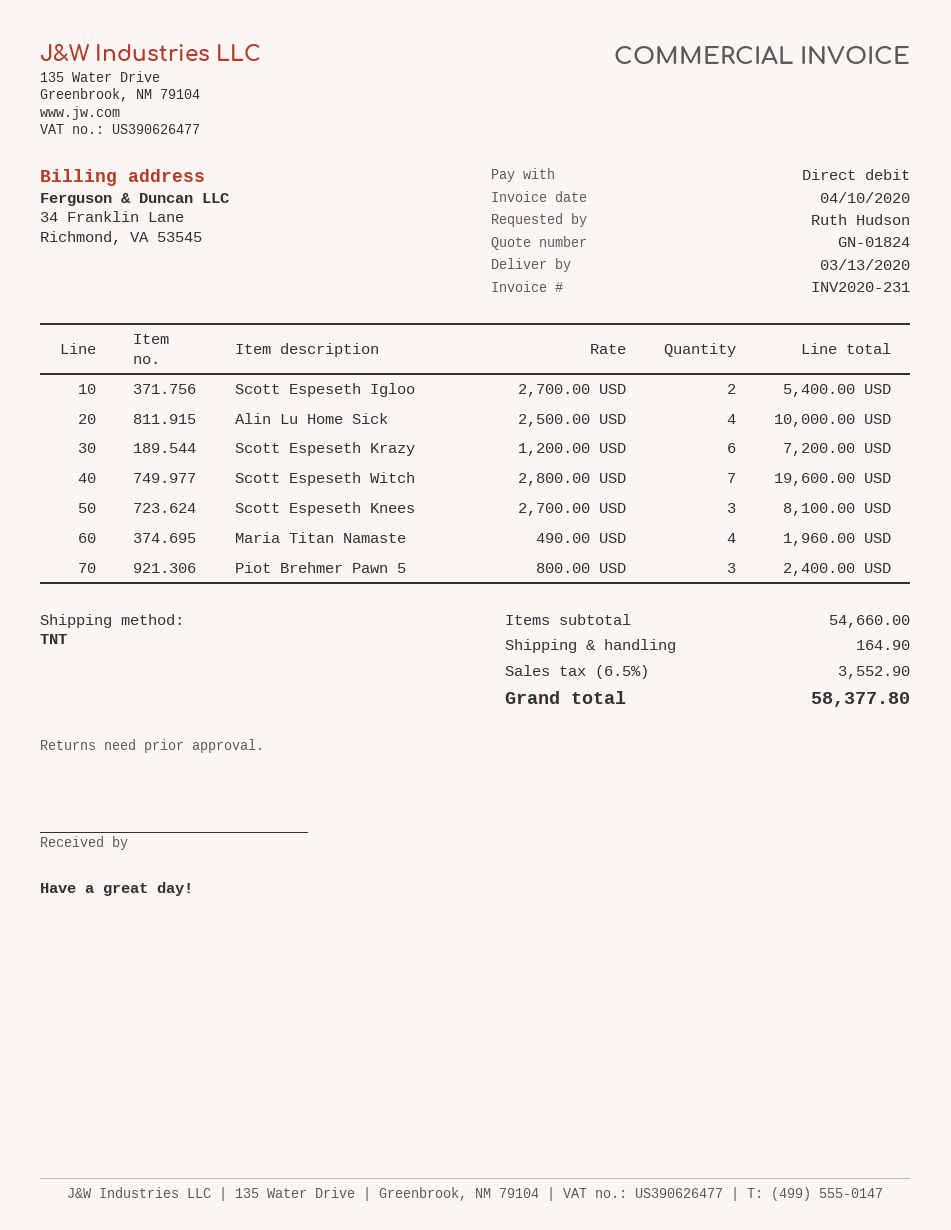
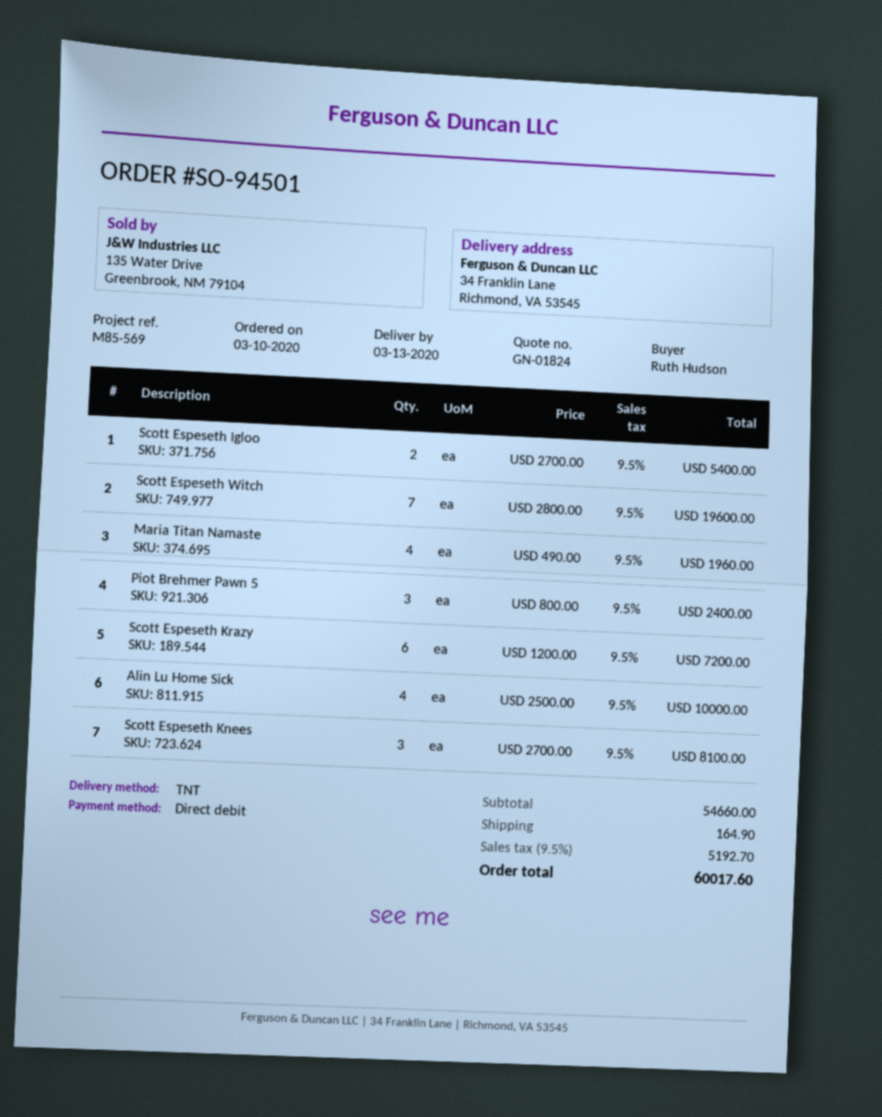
tax: 6.5% = 3552.90 -> 9.5% = 5192.70
total: 58377.80 -> 60017.60

